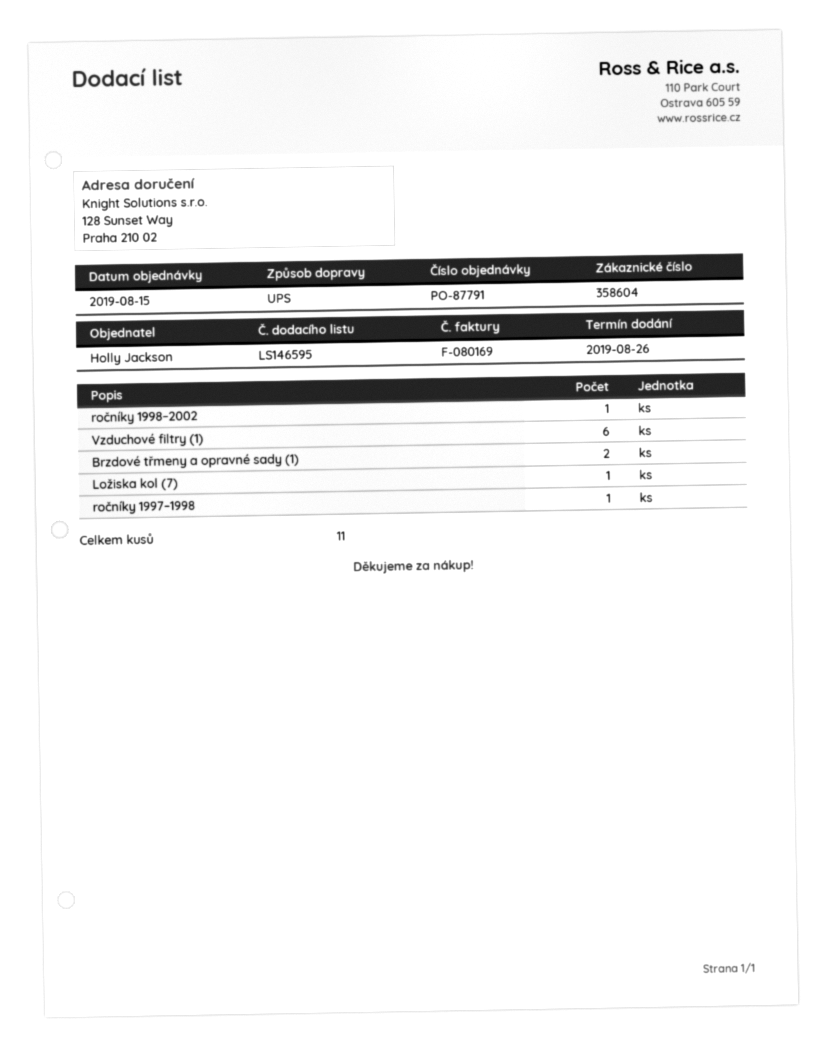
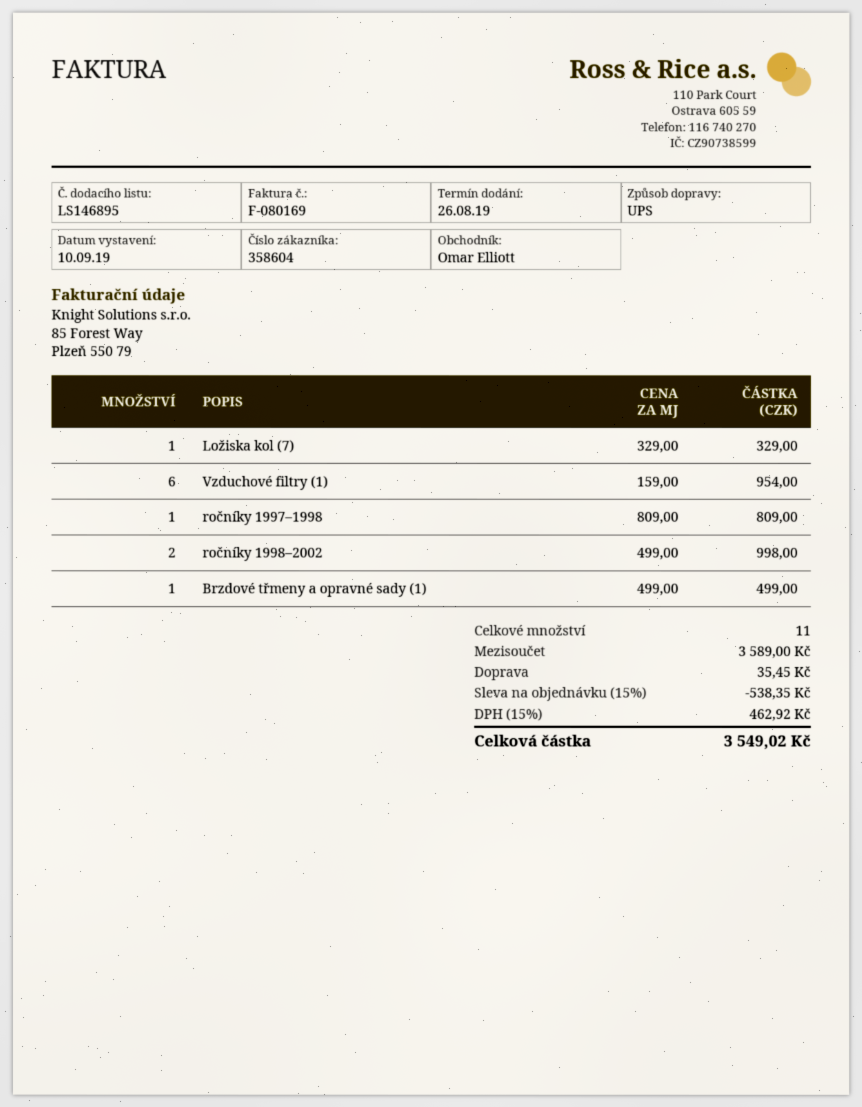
delivery note number: LS146595 -> LS146895
ročníky 1998–2002: 1 -> 2
Brzdové třmeny a opravné sady (1): 2 -> 1

